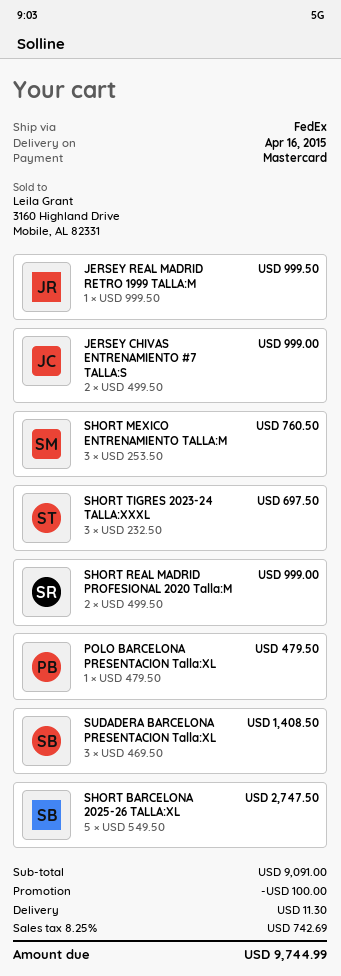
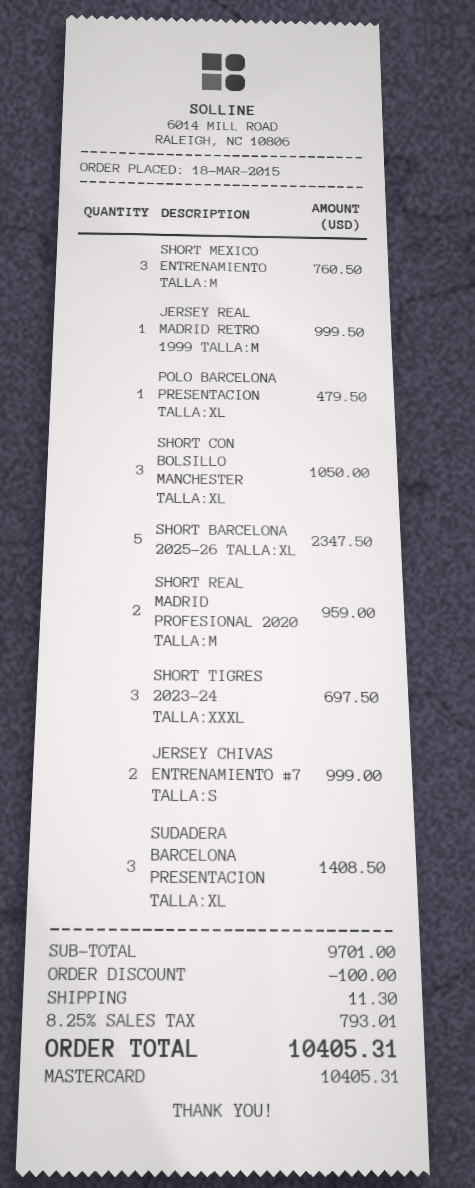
SHORT REAL MADRID PROFESIONAL 2020 Talla:M: 2 for 999.00 -> 2 for 959.00
SHORT BARCELONA 2025-26 TALLA:XL: 5 for 2747.50 -> 5 for 2347.50
SHORT CON BOLSILLO MANCHESTER TALLA:XL: none -> 3 for 1050.00
subtotal: 9091.00 -> 9701.00
tax: 8.25% = 742.69 -> 8.25% = 793.01
total: 9744.99 -> 10405.31

